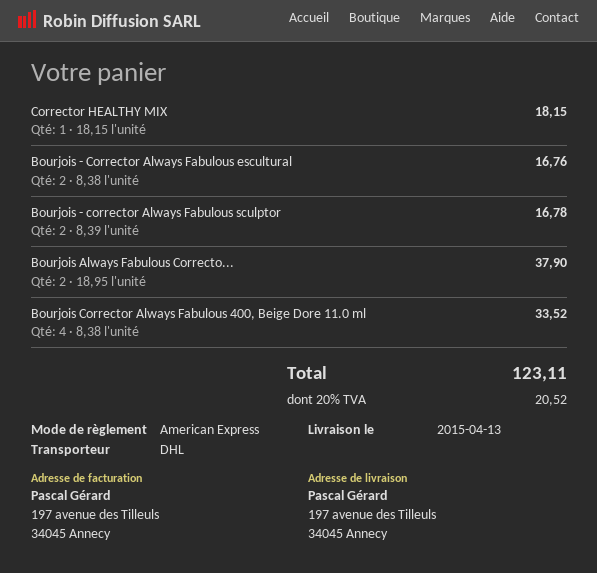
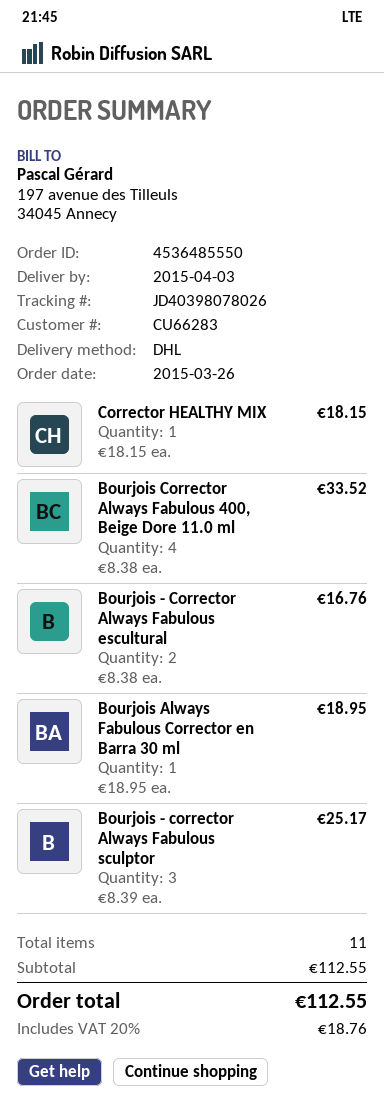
delivery date: 2015-04-13 -> 2015-04-03
Bourjois - corrector Always Fabulous sculptor: 2 x 8.39 = 16.78 -> 3 x 8.39 = 25.17
Bourjois Always Fabulous Correcto...: 2 x 18.95 = 37.90 -> 1 x 18.95 = 18.95
tax: 20% = 20.52 -> 20% = 18.76
total: 123.11 -> 112.55

